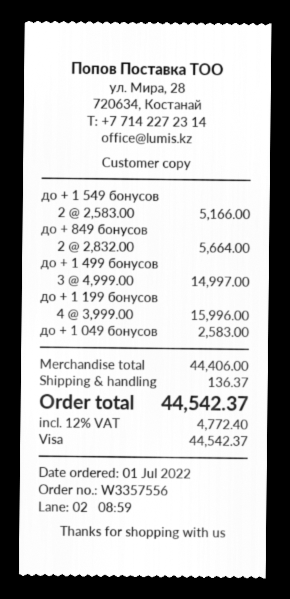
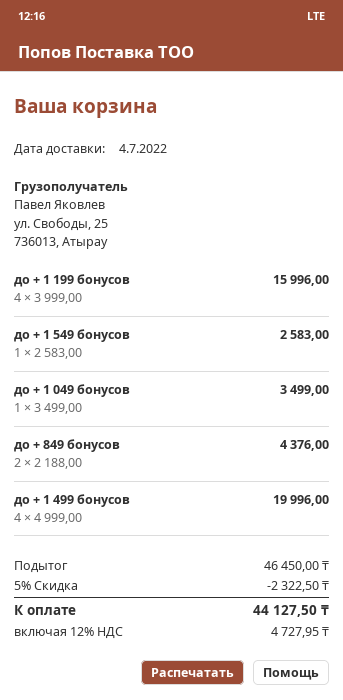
до + 1 549 бонусов: 2 x 2583.00 = 5166.00 -> 1 x 2583.00 = 2583.00
до + 849 бонусов: 2 x 2832.00 = 5664.00 -> 2 x 2188.00 = 4376.00
до + 1 499 бонусов: 3 x 4999.00 = 14997.00 -> 4 x 4999.00 = 19996.00
до + 1 049 бонусов: 1 x 2583.00 = 2583.00 -> 1 x 3499.00 = 3499.00
subtotal: 44406.00 -> 46450.00
discount: none -> 5% = 2322.50
shipping: 136.37 -> none
tax: 12% = 4772.40 -> 12% = 4727.95
total: 44542.37 -> 44127.50

